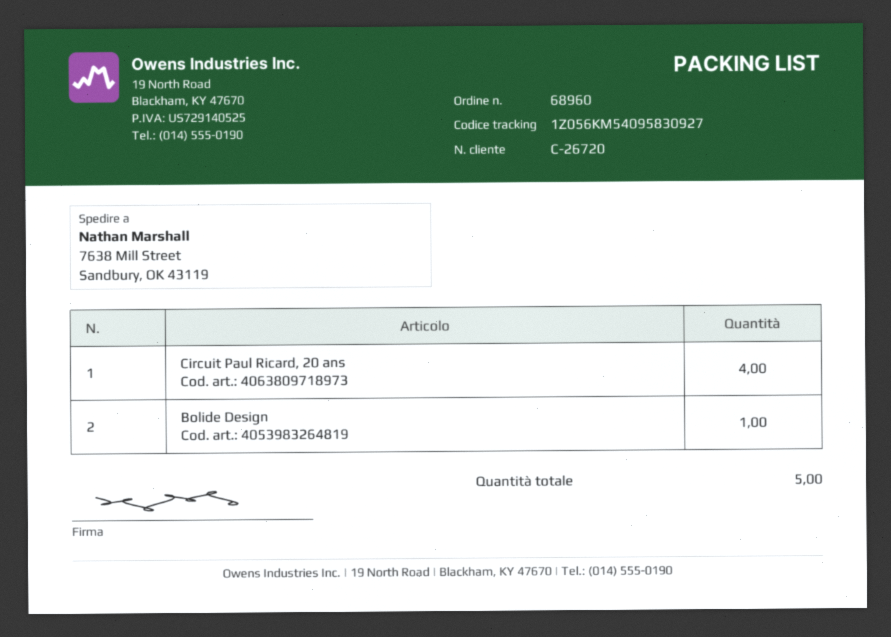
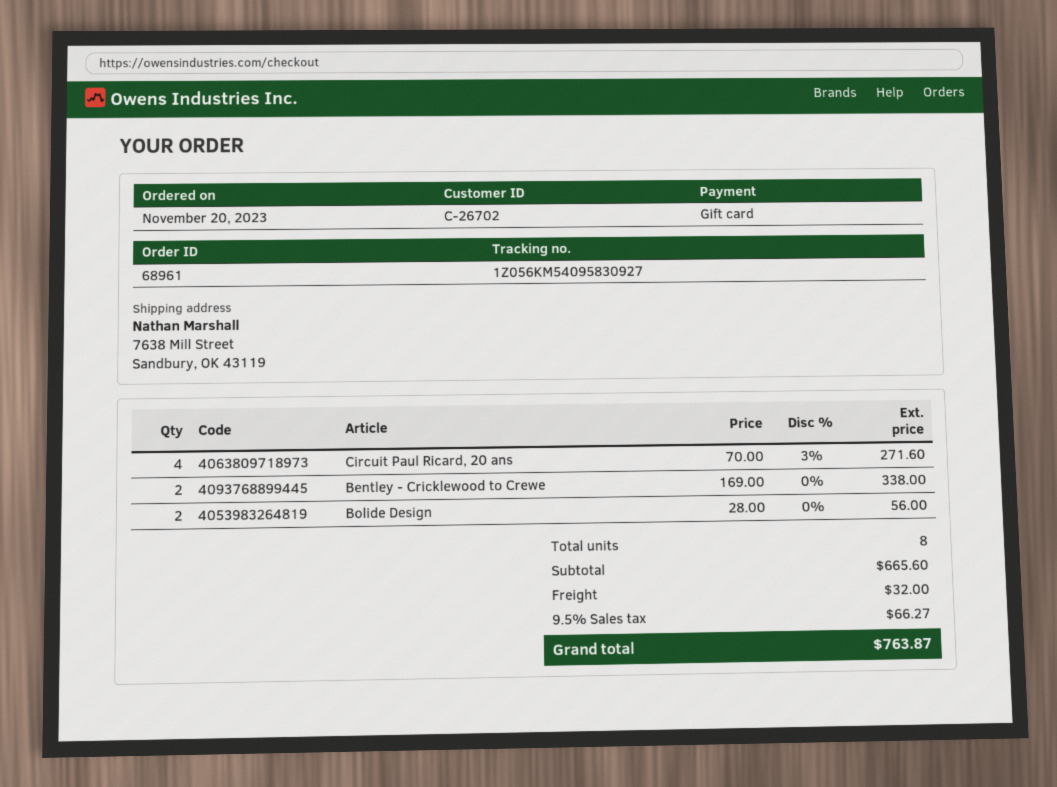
order number: 68960 -> 68961
customer number: C-26720 -> C-26702
Bolide Design: 1 -> 2
Bentley - Cricklewood to Crewe: none -> 2
total quantity: 5 -> 8

